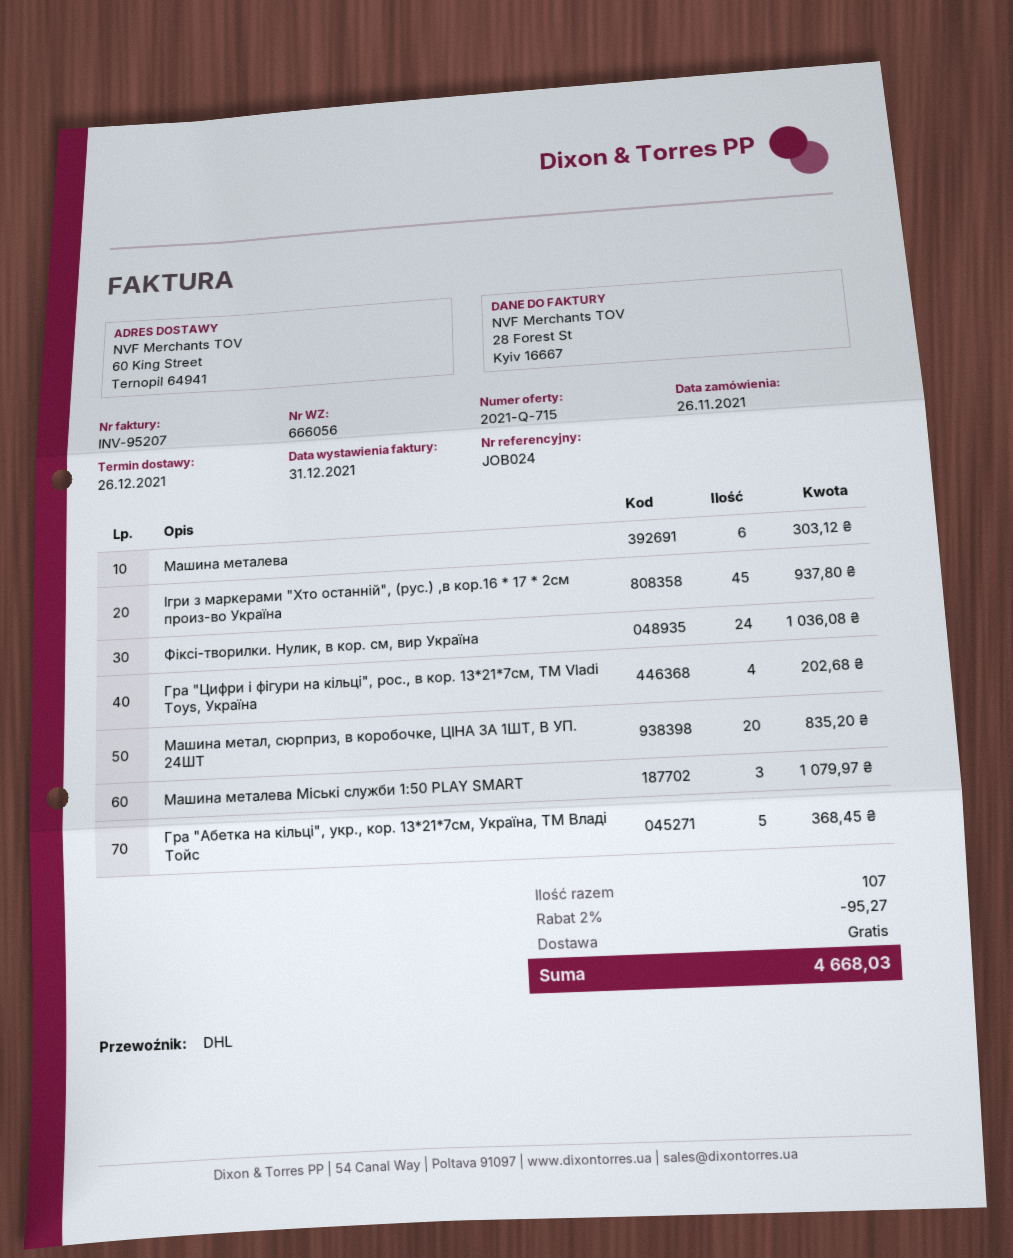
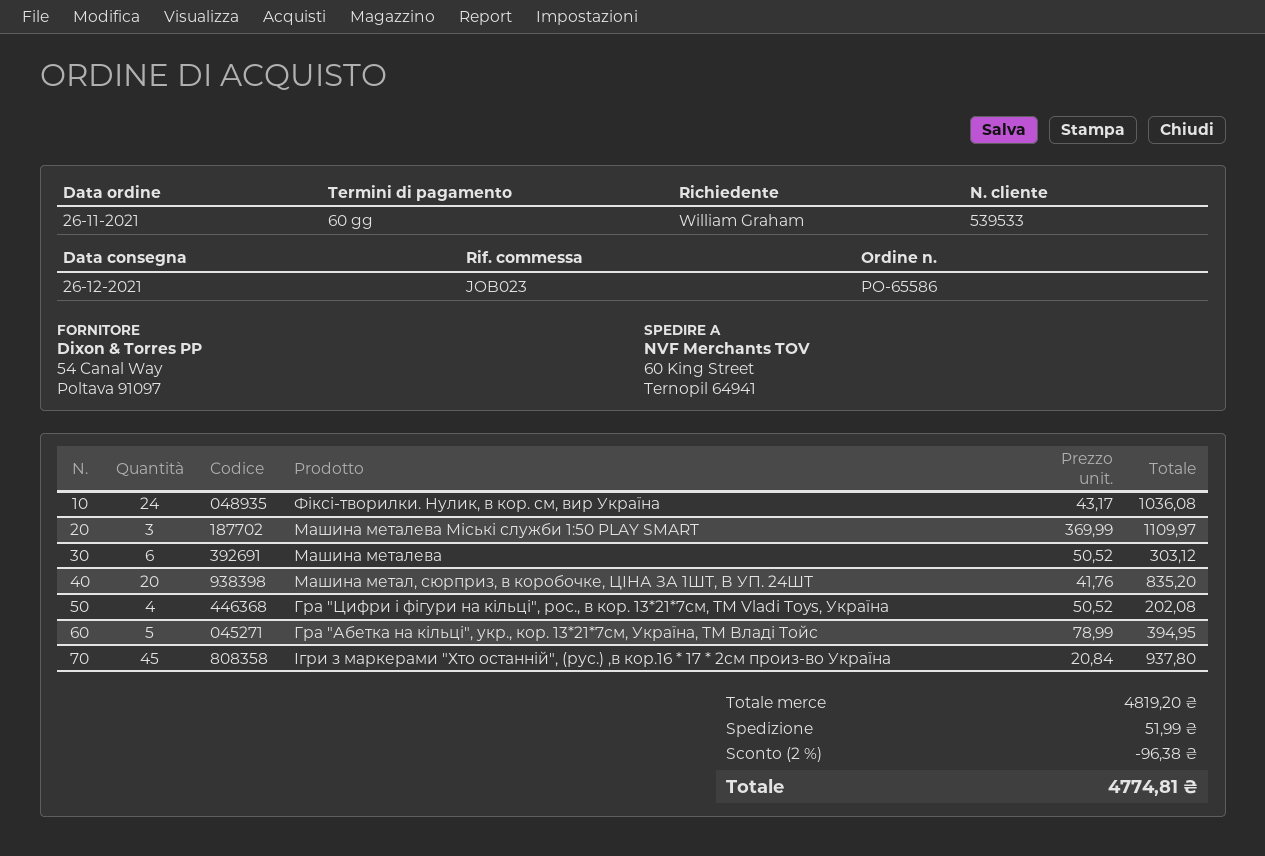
reference: JOB024 -> JOB023
Гра "Цифри і фігури на кільці", рос., в кор. 13*21*7см, ТМ Vladi Toys, Україна: 4 for 202.68 -> 4 for 202.08
Машина металева Міські служби 1:50 PLAY SMART: 3 for 1079.97 -> 3 for 1109.97
Гра "Абетка на кільці", укр., кор. 13*21*7см, Україна, ТМ Владі Тойс: 5 for 368.45 -> 5 for 394.95
discount: 2% = 95.27 -> 2% = 96.38
shipping: 0.00 -> 51.99
total: 4668.03 -> 4774.81

